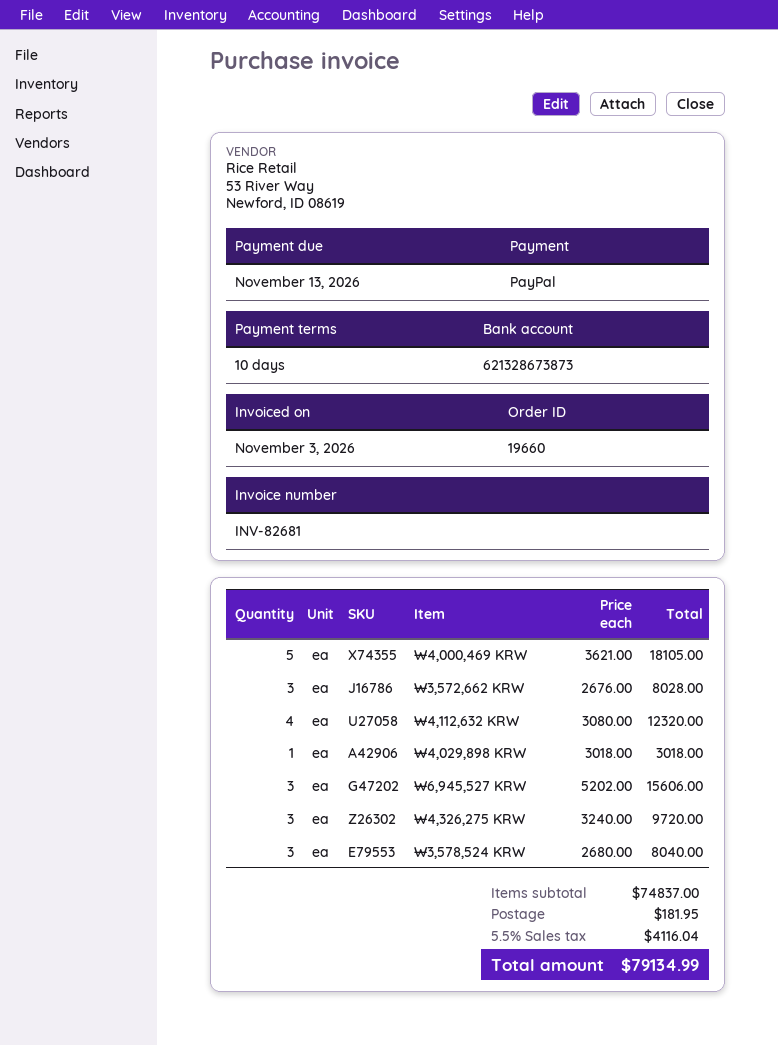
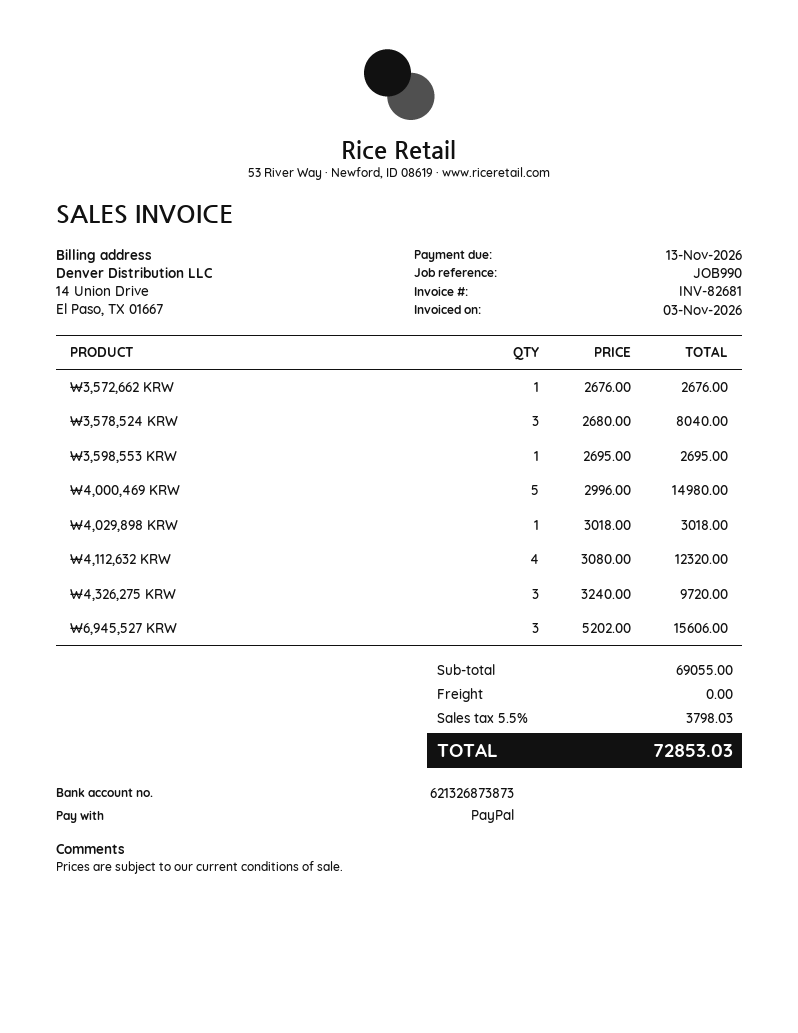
bank account: 621328673873 -> 621326873873
₩4,000,469 KRW: 5 x 3621.00 = 18105.00 -> 5 x 2996.00 = 14980.00
₩3,572,662 KRW: 3 x 2676.00 = 8028.00 -> 1 x 2676.00 = 2676.00
₩3,598,553 KRW: none -> 1 x 2695.00 = 2695.00
subtotal: 74837.00 -> 69055.00
shipping: 181.95 -> 0.00
tax: 5.5% = 4116.04 -> 5.5% = 3798.03
total: 79134.99 -> 72853.03

